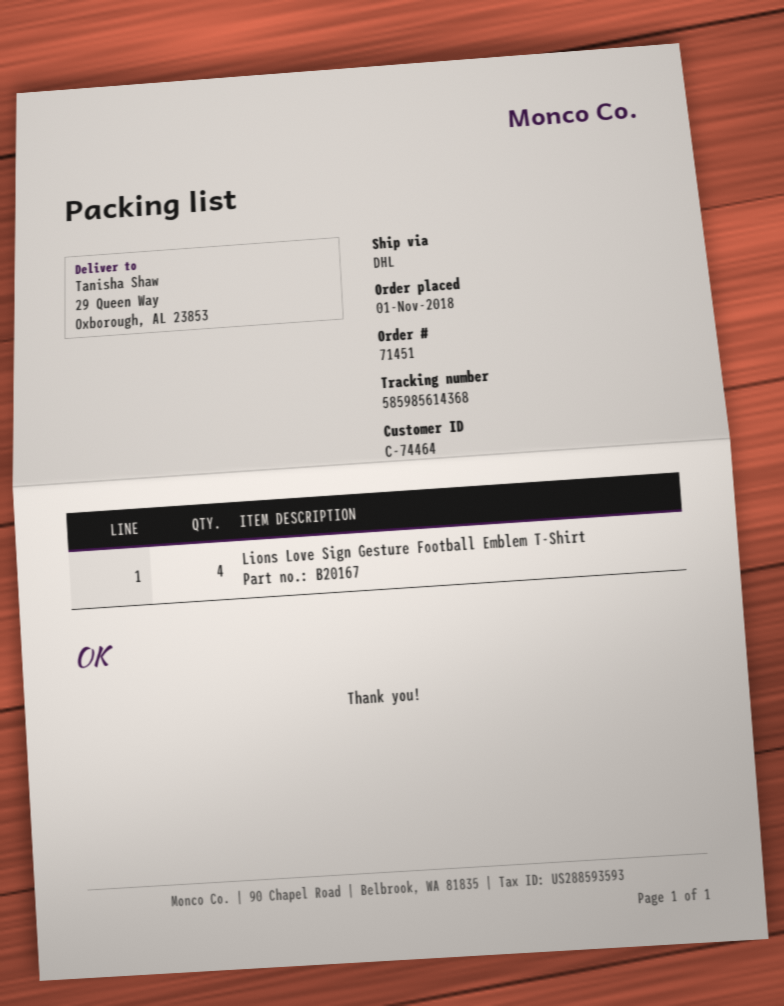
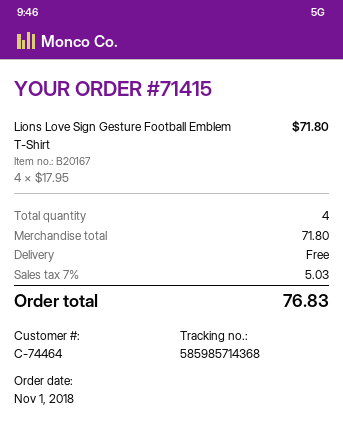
order number: 71451 -> 71415
tracking number: 585985614368 -> 585985714368

